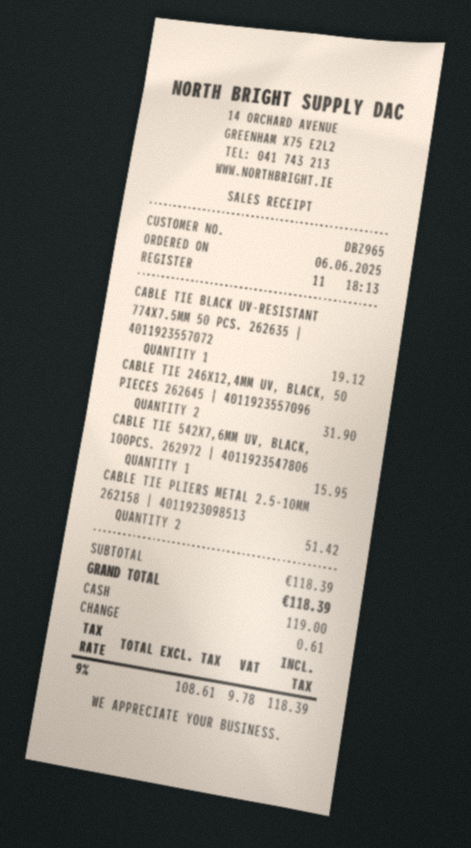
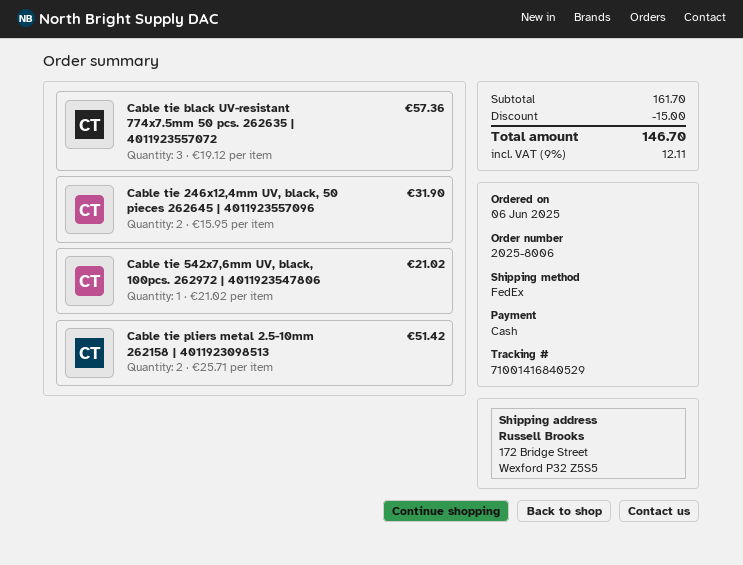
CABLE TIE BLACK UV-RESISTANT 774X7.5MM 50 PCS. 262635 | 4011923557072: 1 for 19.12 -> 3 for 57.36
CABLE TIE 542X7,6MM UV, BLACK, 100PCS. 262972 | 4011923547806: 1 for 15.95 -> 1 for 21.02
subtotal: 118.39 -> 161.70
discount: none -> 15.00
tax: 9% = 9.78 -> 9% = 12.11
total: 118.39 -> 146.70

